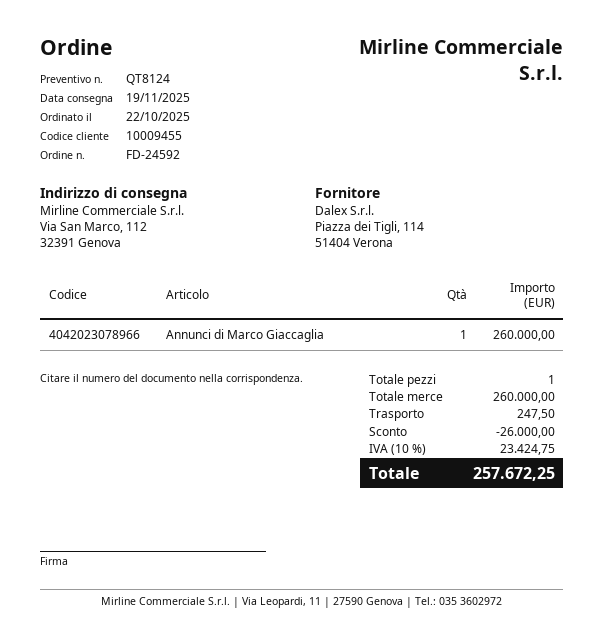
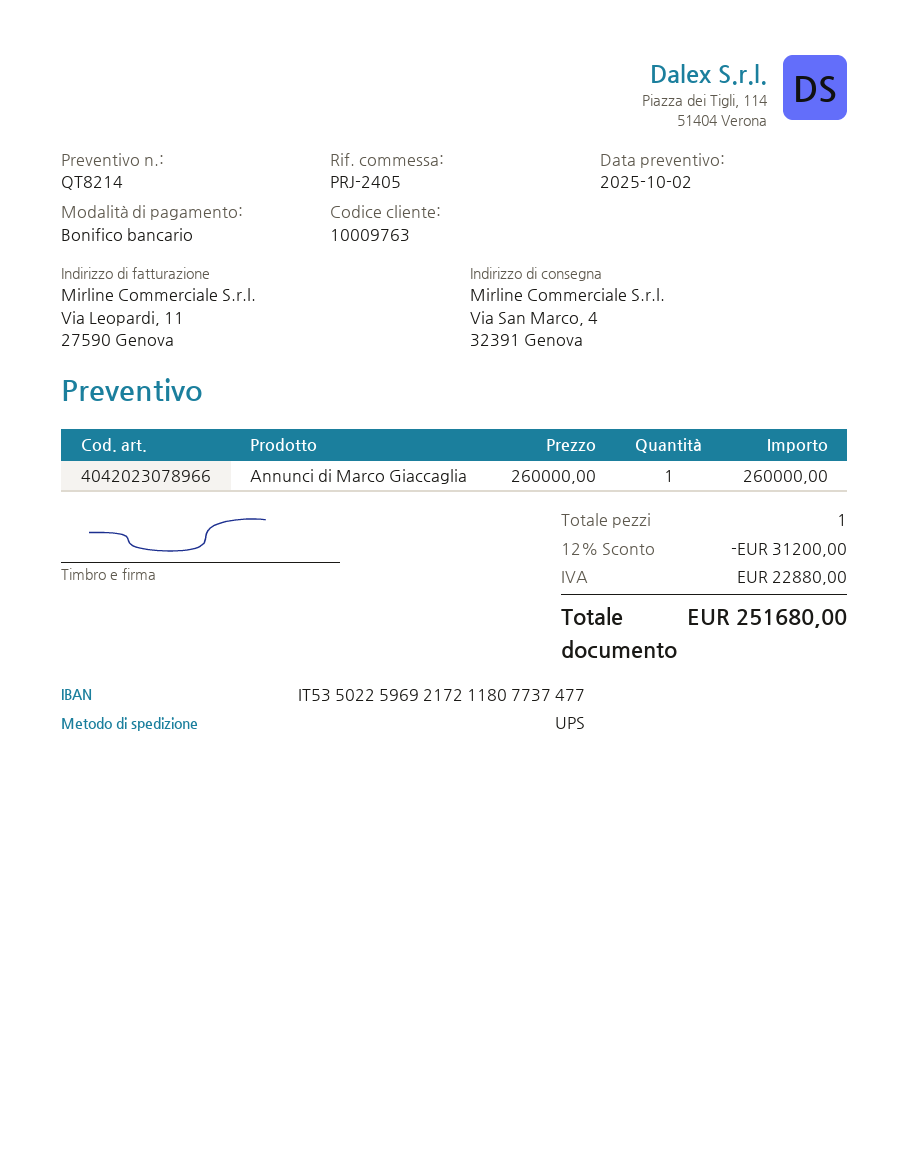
quote number: QT8124 -> QT8214
customer number: 10009455 -> 10009763
ship to: Via San Marco, 112, 32391 Genova -> Via San Marco, 4, 32391 Genova
discount: 26000.00 -> 31200.00
shipping: 247.50 -> none
tax: 23424.75 -> 22880.00
total: 257672.25 -> 251680.00

